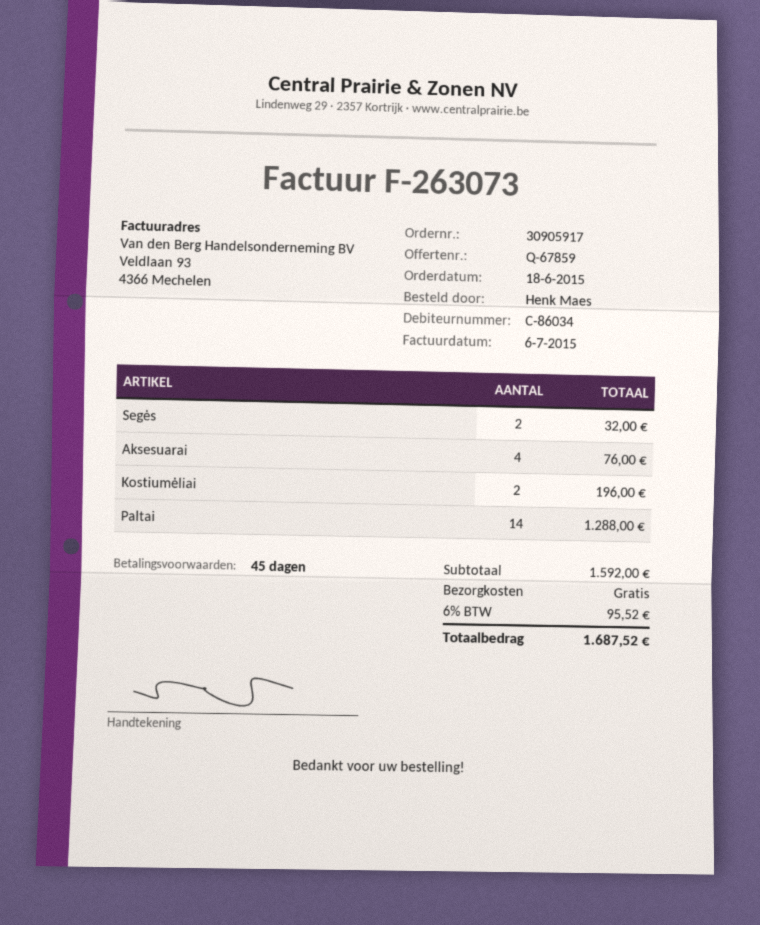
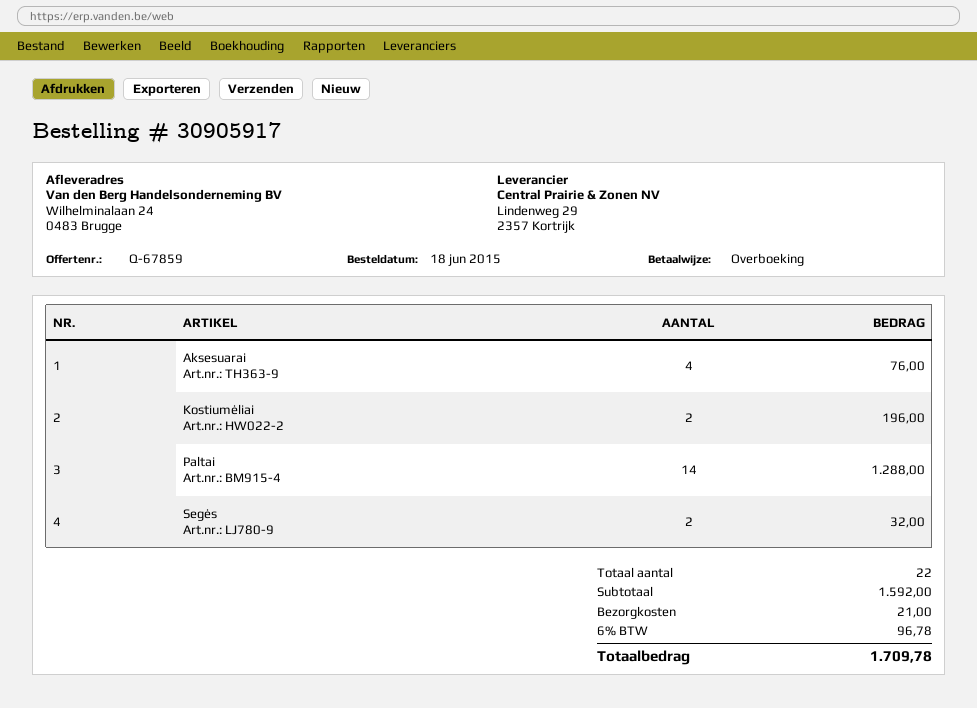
shipping: 0.00 -> 21.00
tax: 6% = 95.52 -> 6% = 96.78
total: 1687.52 -> 1709.78

